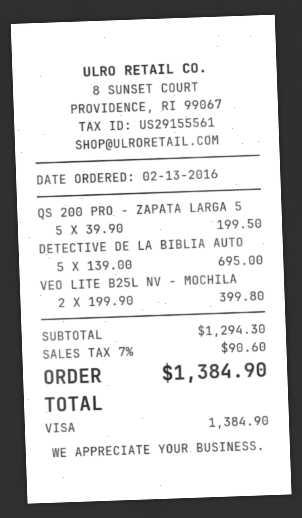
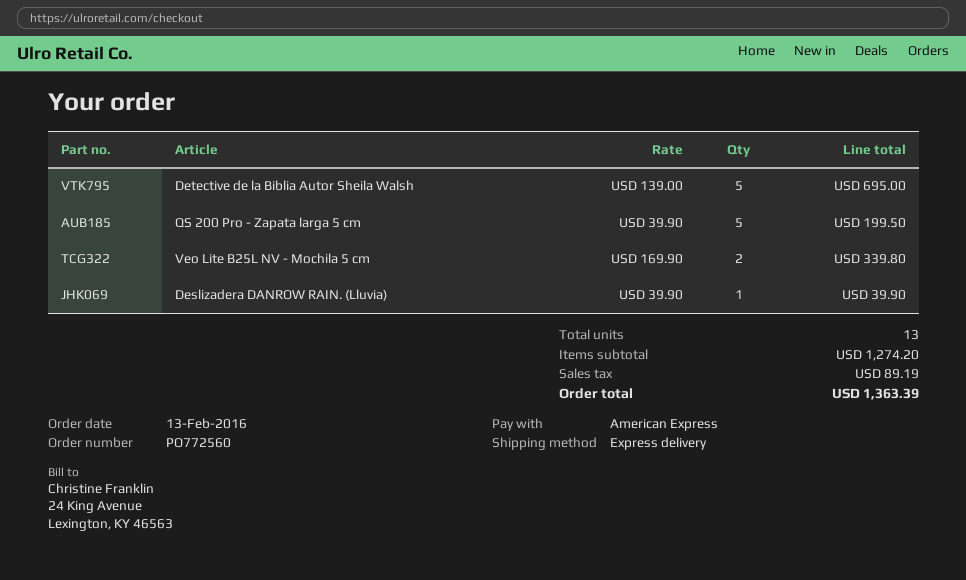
payment method: Visa -> American Express
VEO LITE B25L NV - MOCHILA: 2 x 199.90 = 399.80 -> 2 x 169.90 = 339.80
Deslizadera DANROW RAIN. (Lluvia): none -> 1 x 39.90 = 39.90
subtotal: 1294.30 -> 1274.20
tax: 90.60 -> 89.19
total: 1384.90 -> 1363.39

